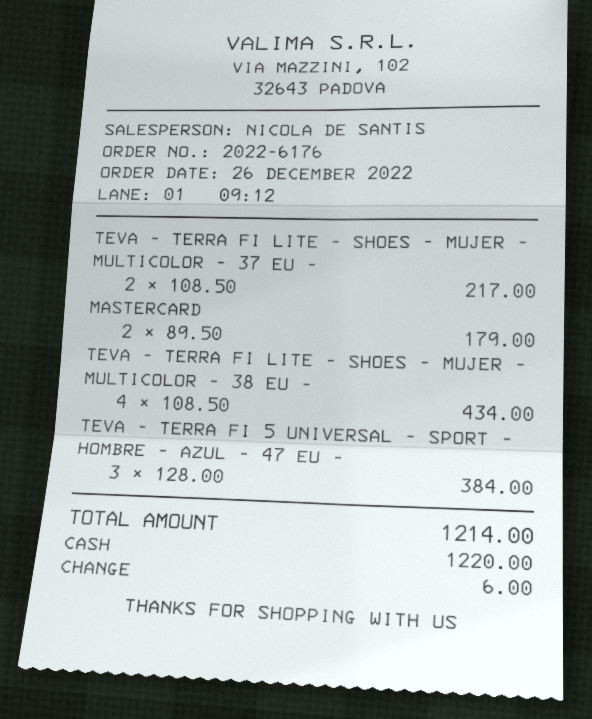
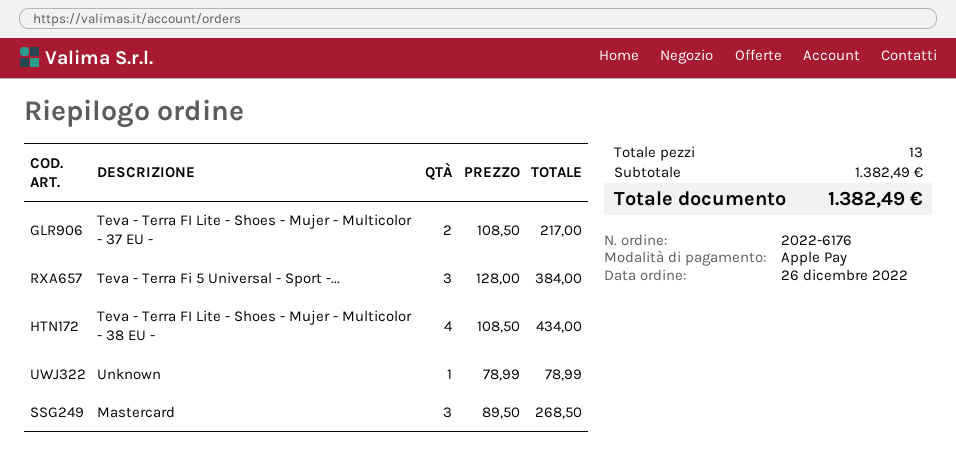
payment method: cash -> Apple Pay
MASTERCARD: 2 x 89.50 = 179.00 -> 3 x 89.50 = 268.50
Unknown: none -> 1 x 78.99 = 78.99
total: 1214.00 -> 1382.49

